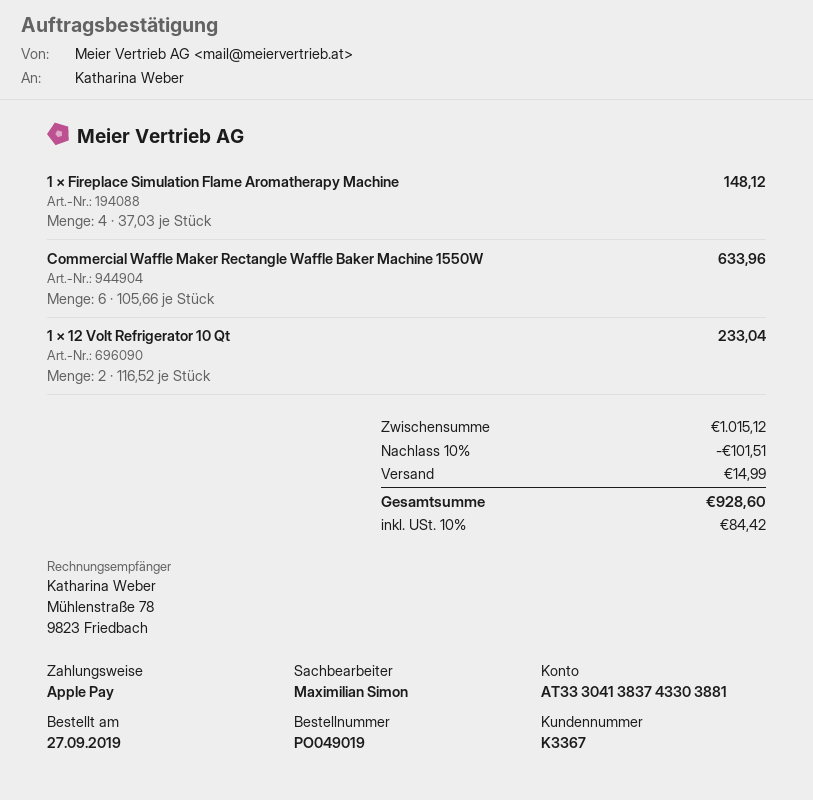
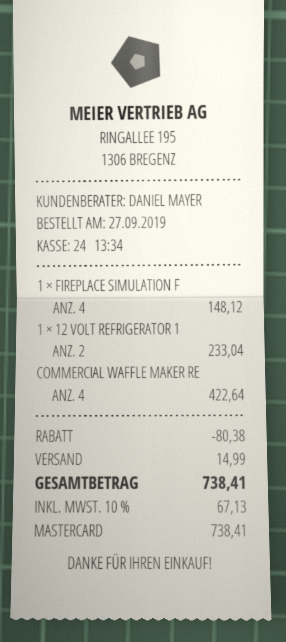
sales rep: Maximilian Simon -> DANIEL MAYER
payment method: Apple Pay -> Mastercard
Commercial Waffle Maker Rectangle Waffle Baker Machine 1550W: 6 for 633.96 -> 4 for 422.64
discount: 101.51 -> 80.38
tax: 10% = 84.42 -> 10% = 67.13
total: 928.60 -> 738.41

